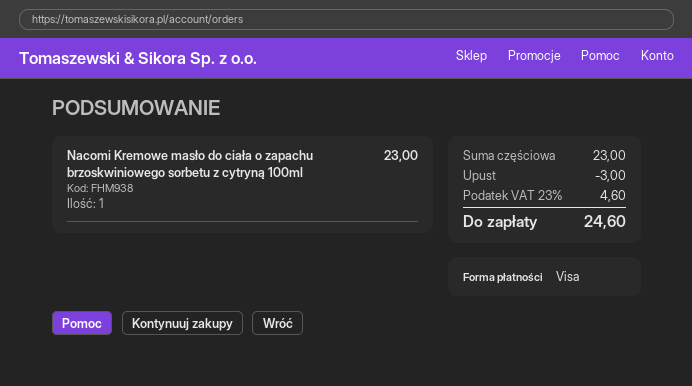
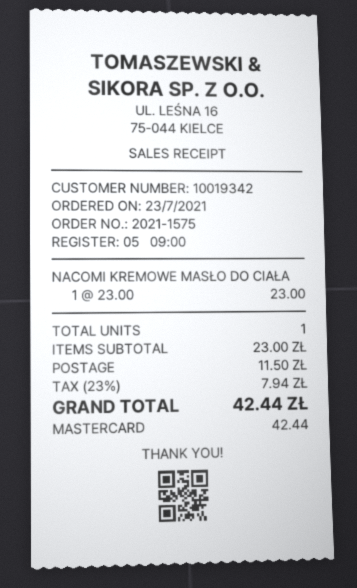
payment method: Visa -> Mastercard
discount: 3.00 -> none
shipping: none -> 11.50
tax: 23% = 4.60 -> 23% = 7.94
total: 24.60 -> 42.44

